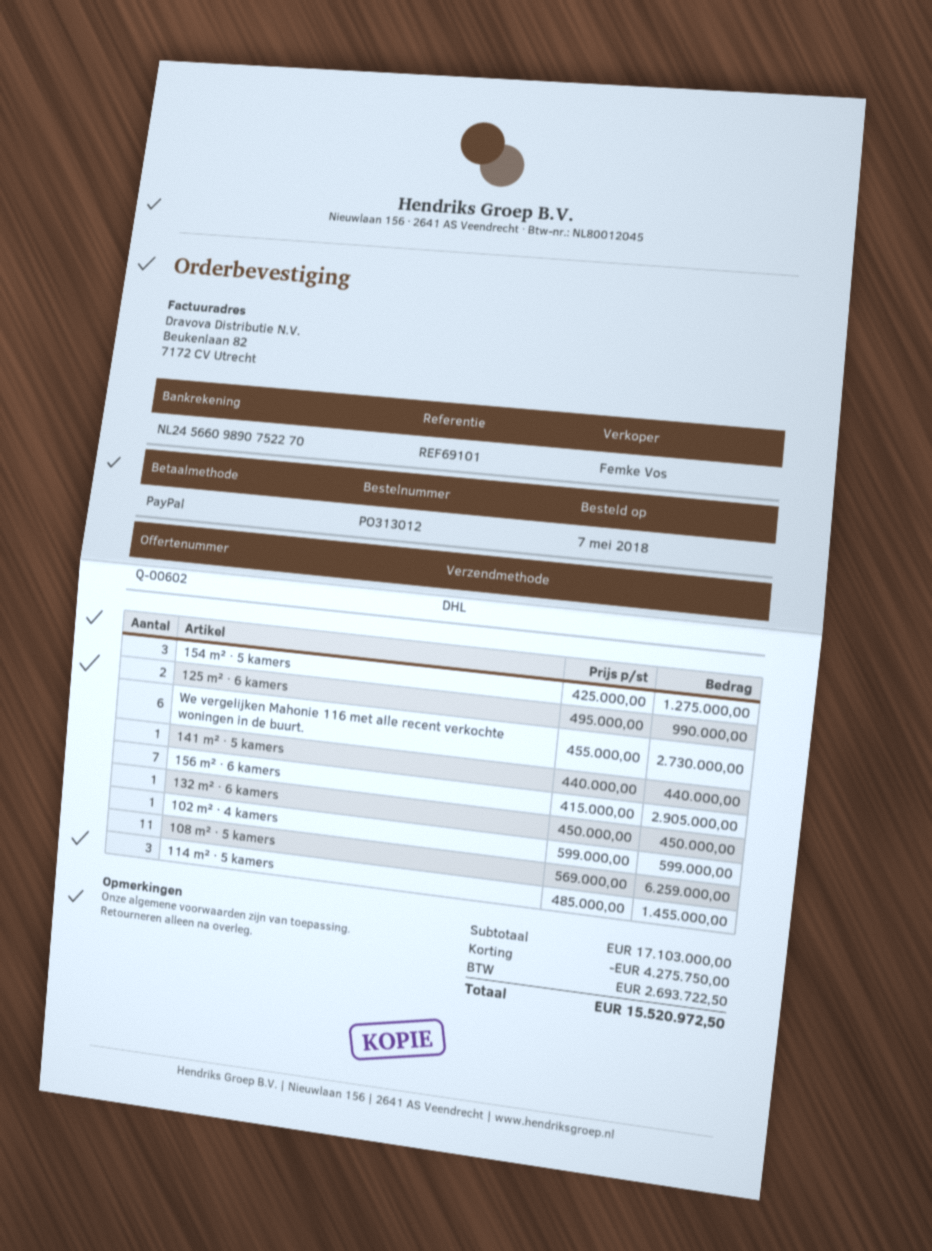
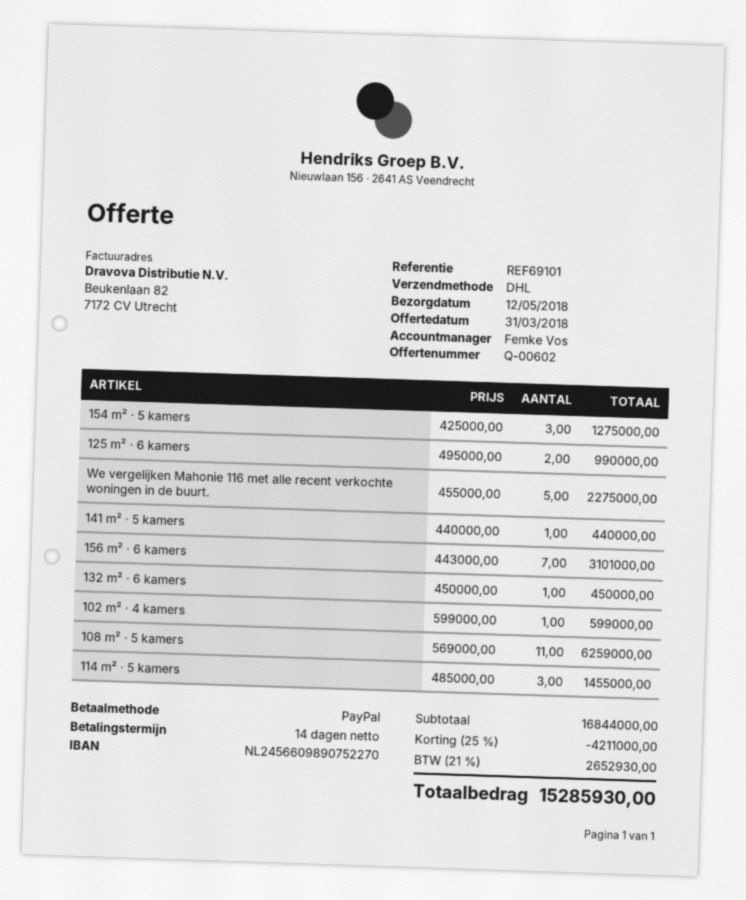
We vergelijken Mahonie 116 met alle recent verkochte woningen in de buurt.: 6 x 455000.00 = 2730000.00 -> 5 x 455000.00 = 2275000.00
156 m² · 6 kamers: 7 x 415000.00 = 2905000.00 -> 7 x 443000.00 = 3101000.00
subtotal: 17103000.00 -> 16844000.00
discount: 4275750.00 -> 4211000.00
tax: 2693722.50 -> 2652930.00
total: 15520972.50 -> 15285930.00

